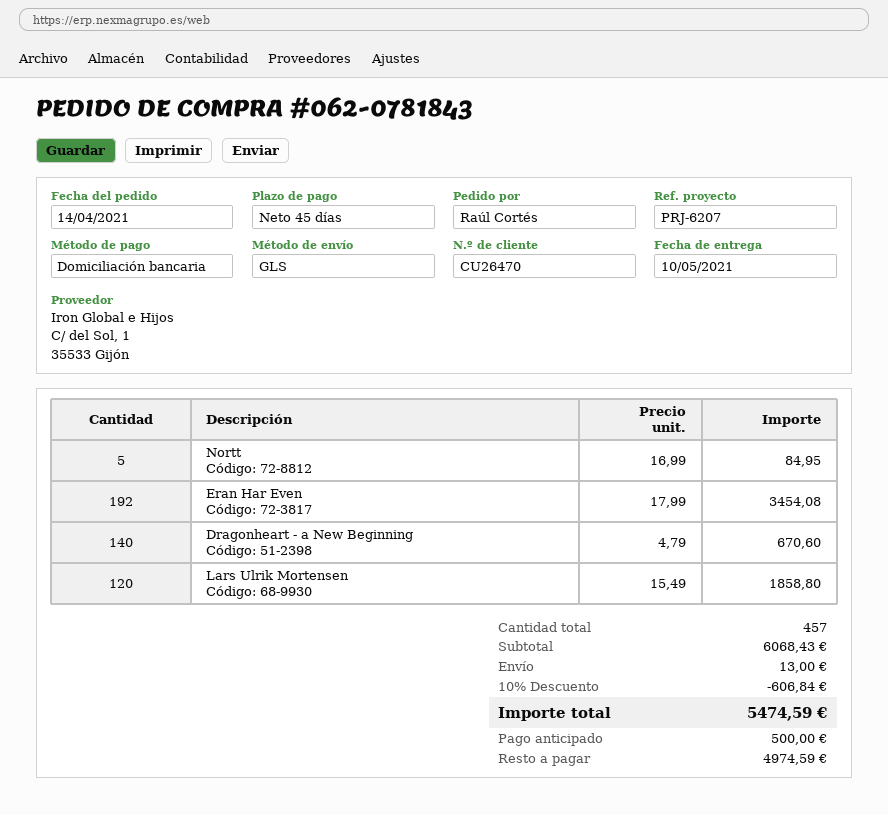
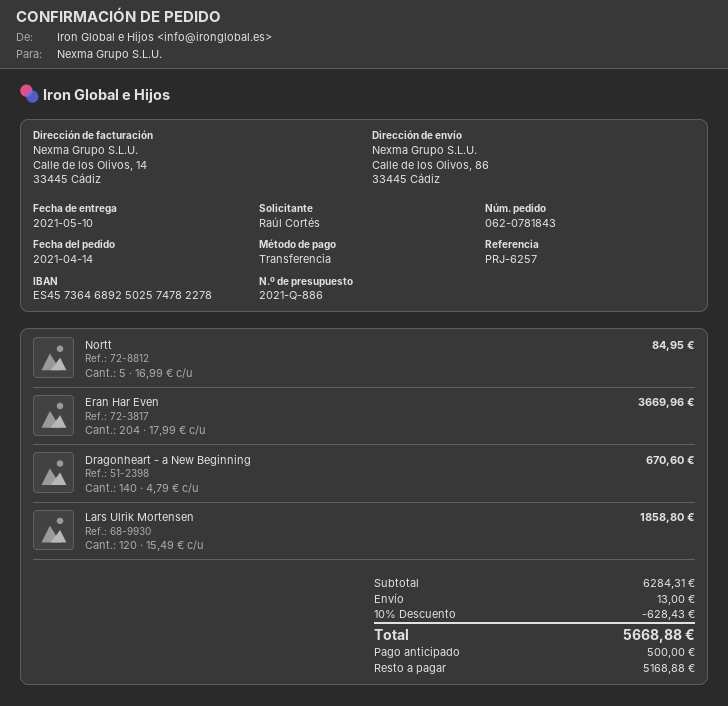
reference: PRJ-6207 -> PRJ-6257
payment method: direct debit -> bank transfer
Eran Har Even: 192 x 17.99 = 3454.08 -> 204 x 17.99 = 3669.96
subtotal: 6068.43 -> 6284.31
discount: 10% = 606.84 -> 10% = 628.43
total: 5474.59 -> 5668.88
balance: 4974.59 -> 5168.88

